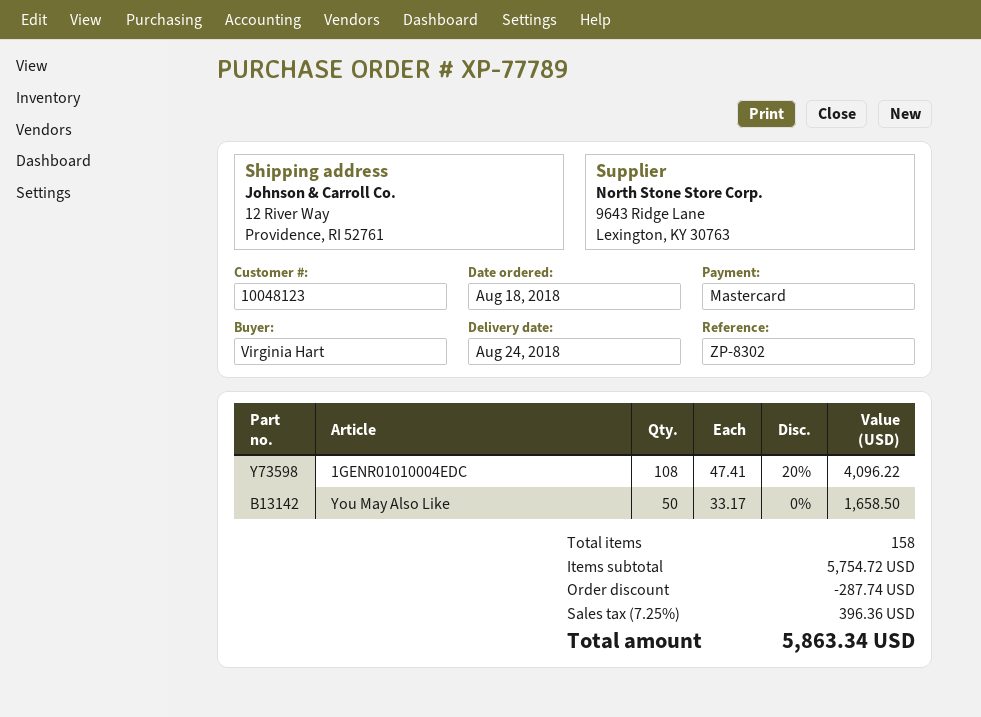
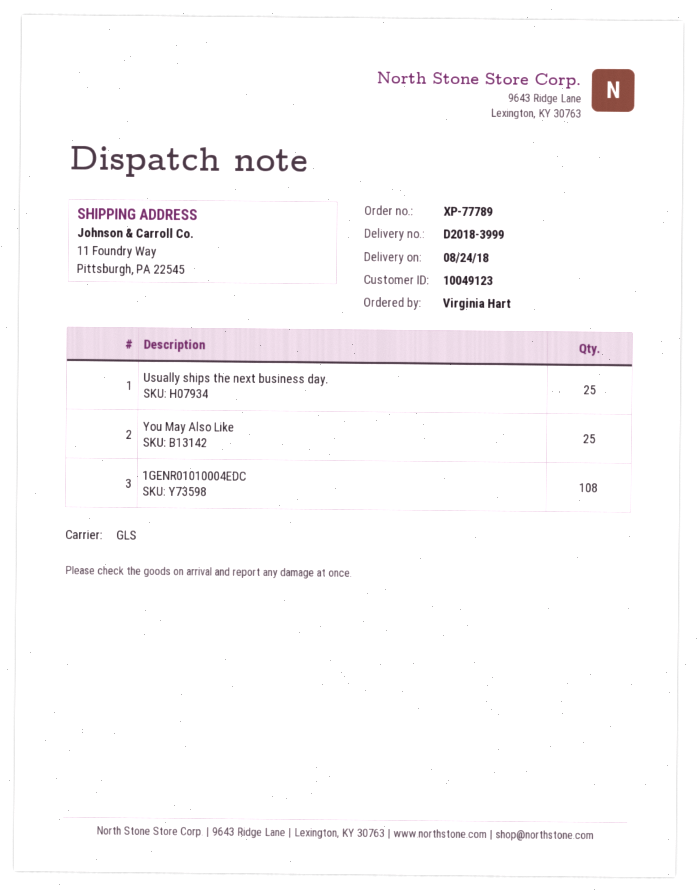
customer number: 10048123 -> 10049123
ship to: 12 River Way, Providence, RI 52761 -> 11 Foundry Way, Pittsburgh, PA 22545
You May Also Like: 50 -> 25
Usually ships the next business day.: none -> 25

